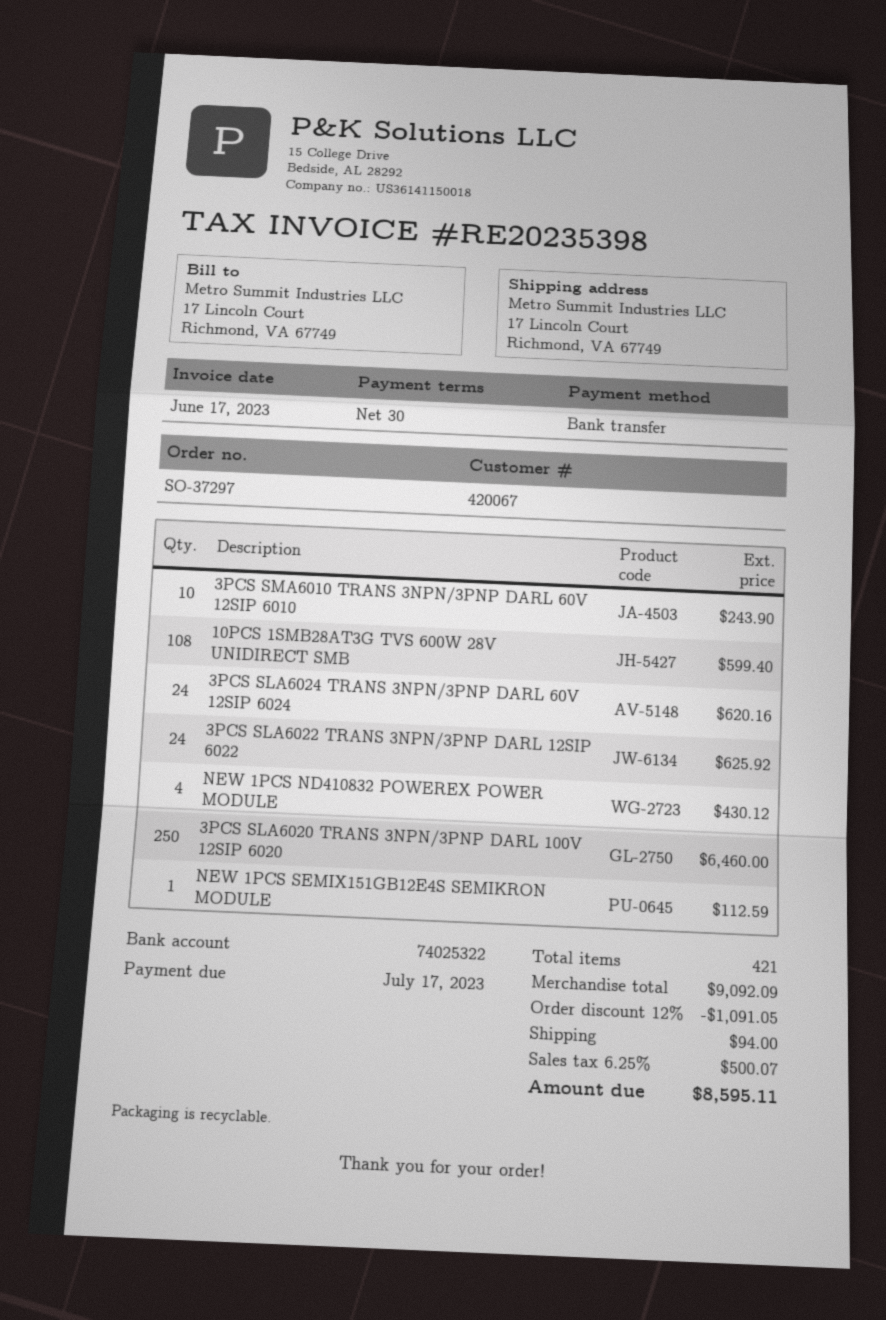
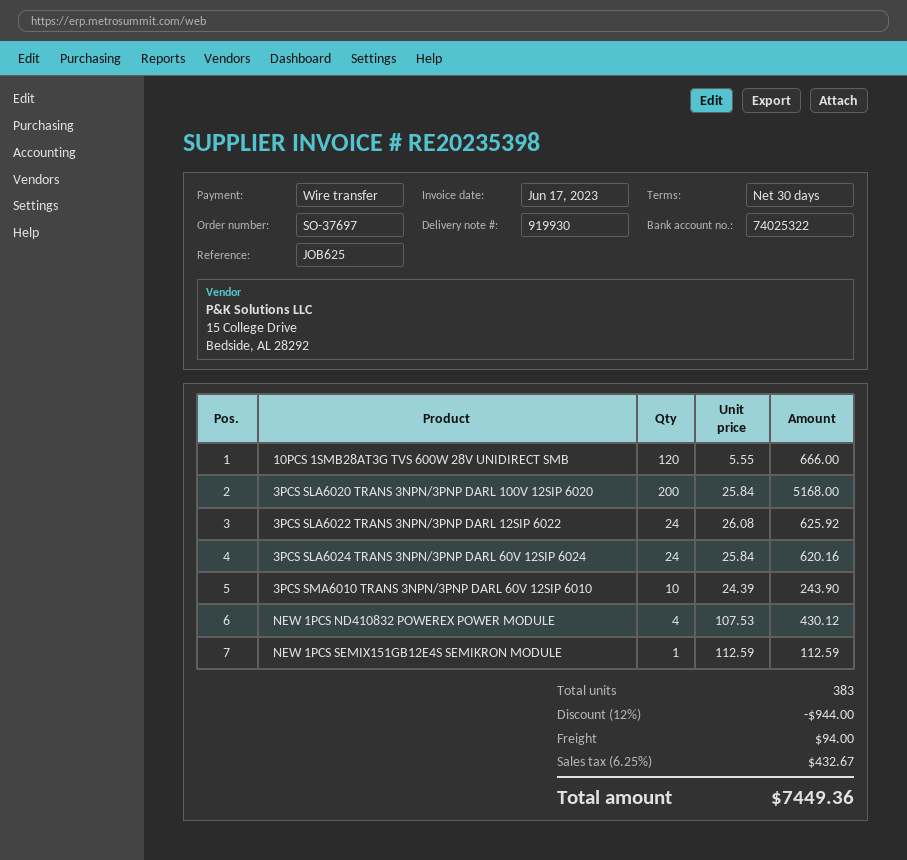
order number: SO-37297 -> SO-37697
10PCS 1SMB28AT3G TVS 600W 28V UNIDIRECT SMB: 108 for 599.40 -> 120 for 666.00
3PCS SLA6020 TRANS 3NPN/3PNP DARL 100V 12SIP 6020: 250 for 6460.00 -> 200 for 5168.00
total quantity: 421 -> 383
discount: 12% = 1091.05 -> 12% = 944.00
tax: 6.25% = 500.07 -> 6.25% = 432.67
total: 8595.11 -> 7449.36

